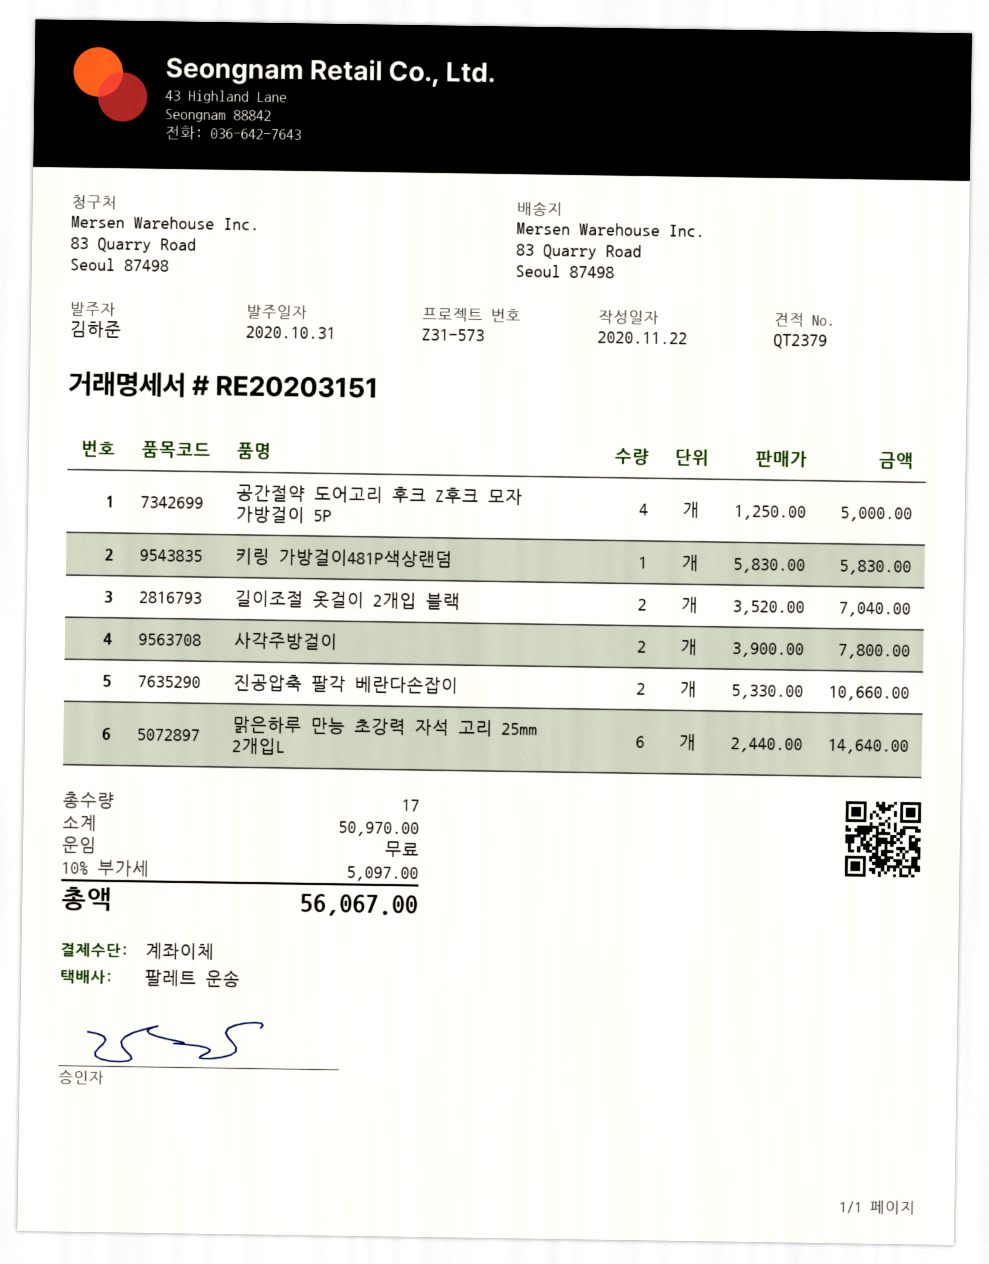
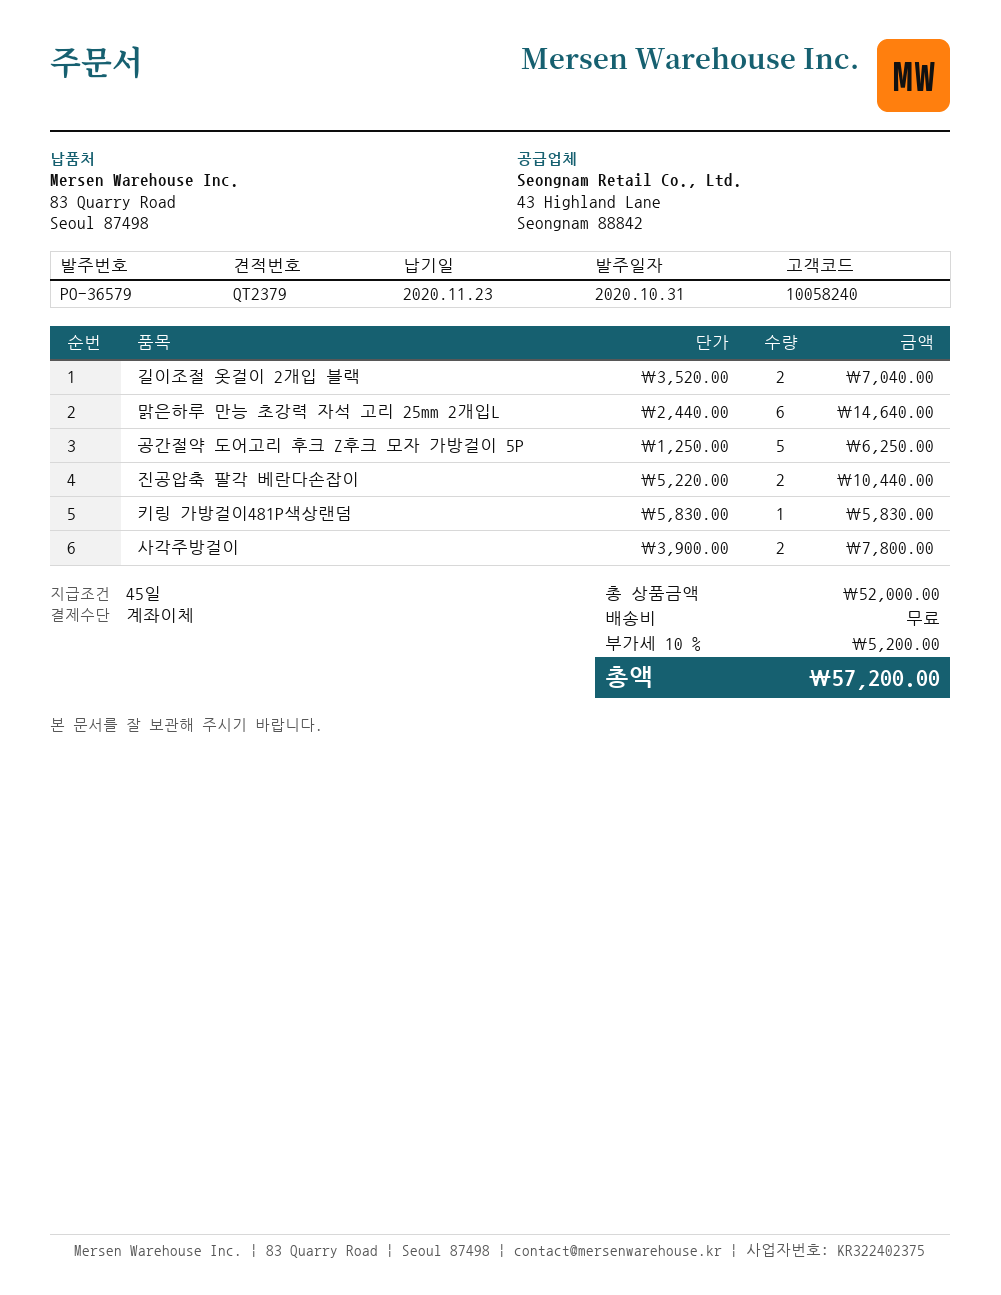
공간절약 도어고리 후크 Z후크 모자 가방걸이 5P: 4 x 1250.00 = 5000.00 -> 5 x 1250.00 = 6250.00
진공압축 팔각 베란다손잡이: 2 x 5330.00 = 10660.00 -> 2 x 5220.00 = 10440.00
subtotal: 50970.00 -> 52000.00
tax: 10% = 5097.00 -> 10% = 5200.00
total: 56067.00 -> 57200.00

